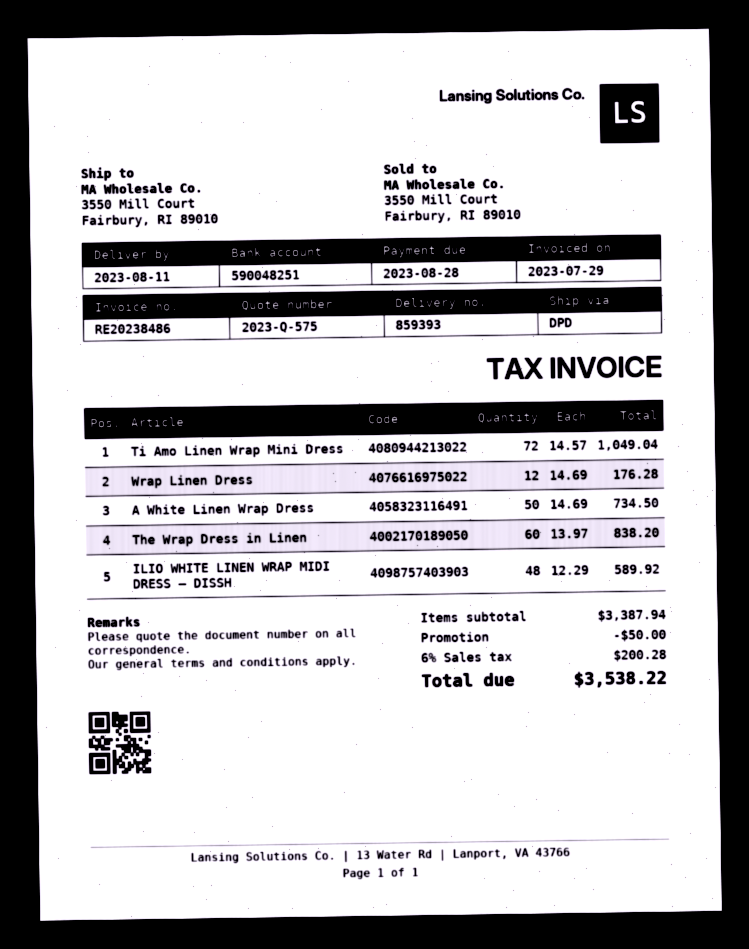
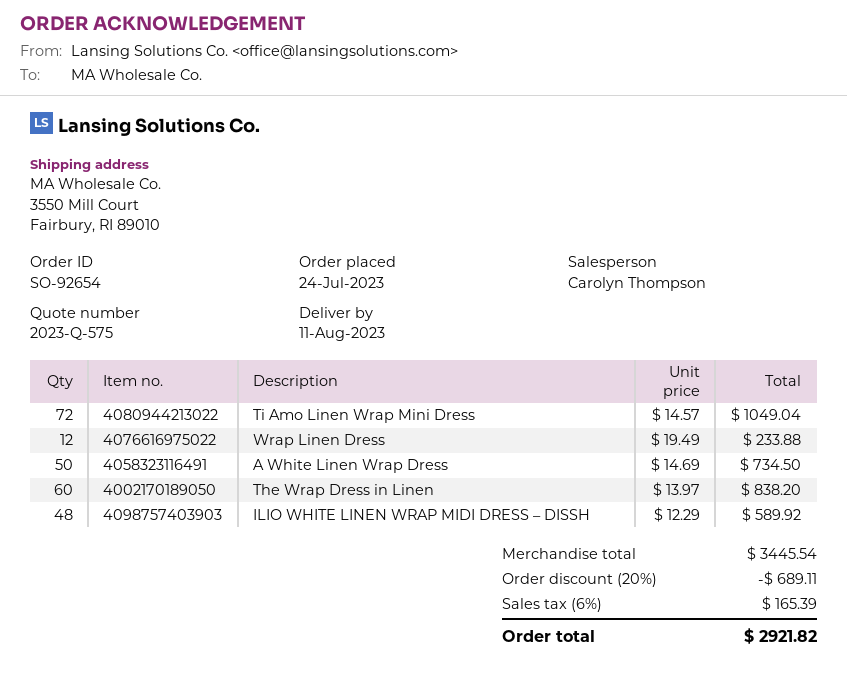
Wrap Linen Dress: 12 x 14.69 = 176.28 -> 12 x 19.49 = 233.88
subtotal: 3387.94 -> 3445.54
discount: 50.00 -> 689.11
tax: 6% = 200.28 -> 6% = 165.39
total: 3538.22 -> 2921.82

